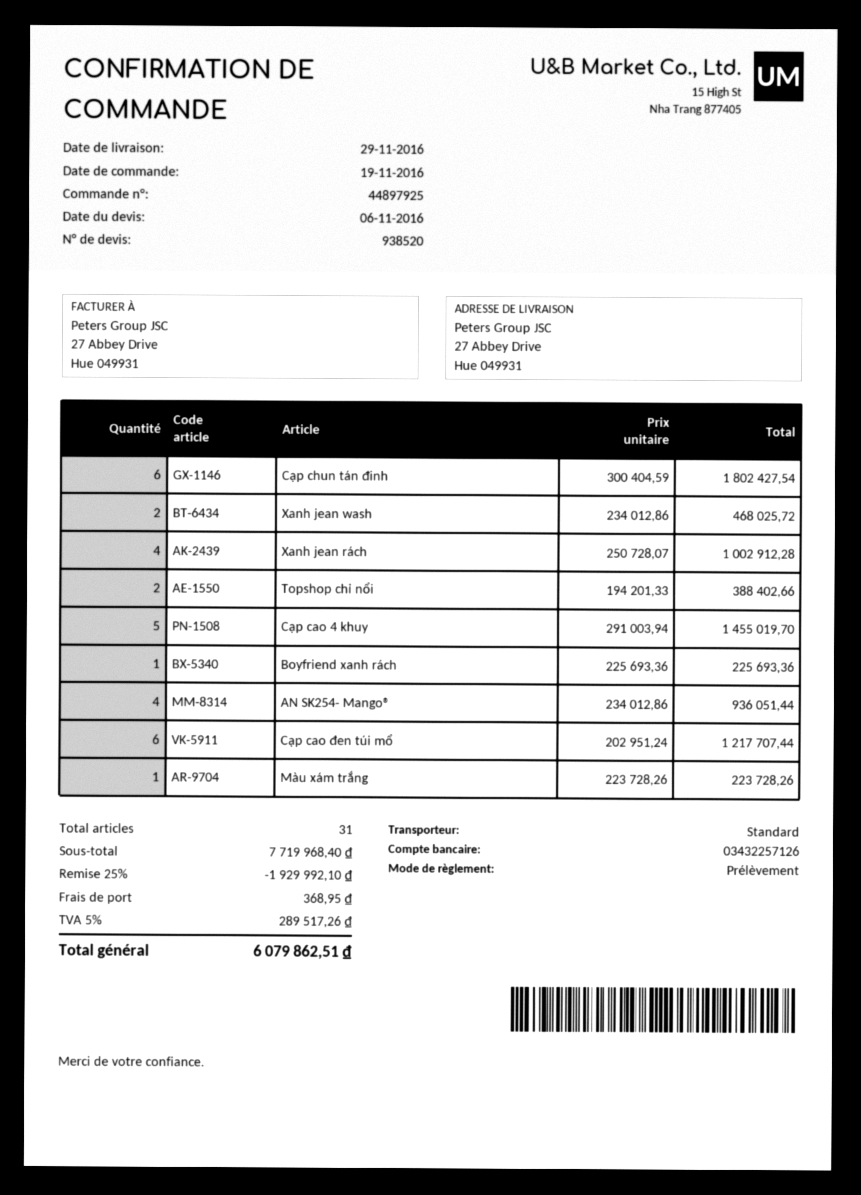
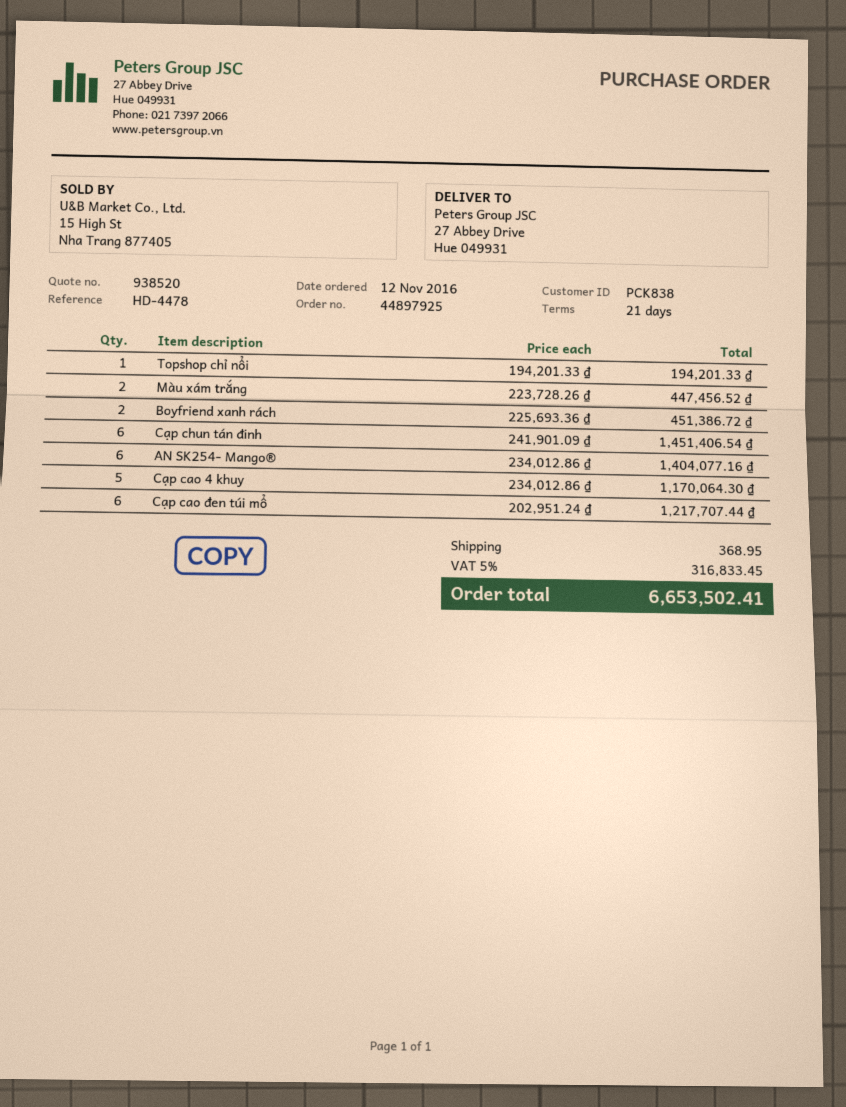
order date: 2016-11-19 -> 2016-11-12
Cạp chun tán đinh: 6 x 300404.59 = 1802427.54 -> 6 x 241901.09 = 1451406.54
Xanh jean wash: 2 x 234012.86 = 468025.72 -> none
Xanh jean rách: 4 x 250728.07 = 1002912.28 -> none
Topshop chỉ nổi: 2 x 194201.33 = 388402.66 -> 1 x 194201.33 = 194201.33
Cạp cao 4 khuy: 5 x 291003.94 = 1455019.70 -> 5 x 234012.86 = 1170064.30
Boyfriend xanh rách: 1 x 225693.36 = 225693.36 -> 2 x 225693.36 = 451386.72
AN SK254- Mango®: 4 x 234012.86 = 936051.44 -> 6 x 234012.86 = 1404077.16
Màu xám trắng: 1 x 223728.26 = 223728.26 -> 2 x 223728.26 = 447456.52
discount: 25% = 1929992.10 -> none
tax: 5% = 289517.26 -> 5% = 316833.45
total: 6079862.51 -> 6653502.41

